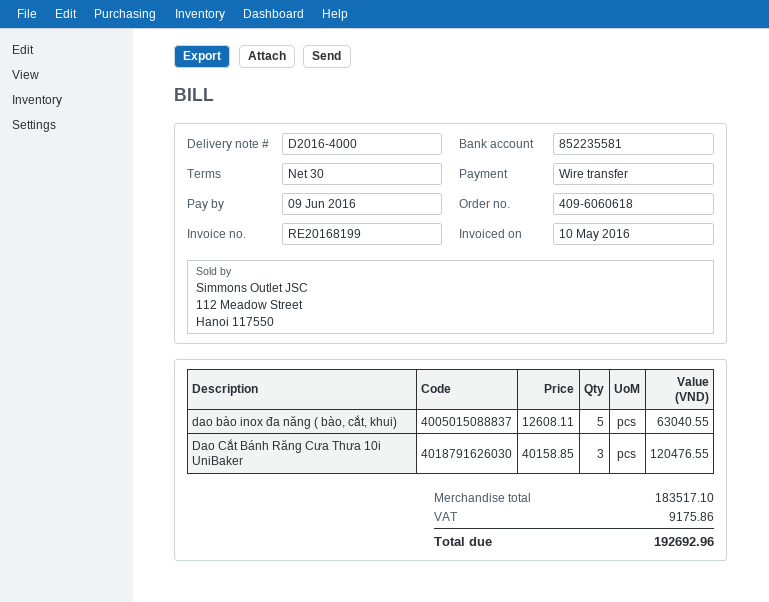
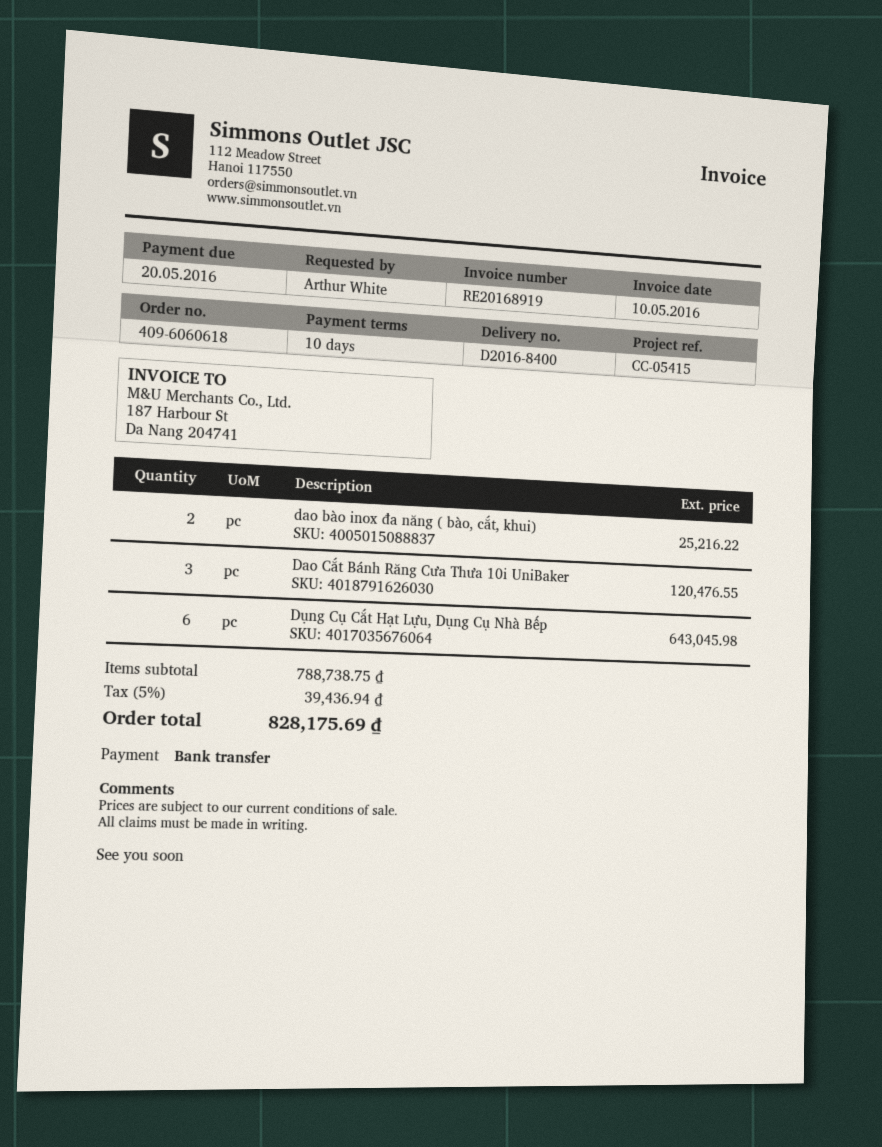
delivery note number: D2016-4000 -> D2016-8400
invoice number: RE20168199 -> RE20168919
payment terms: 30 days -> 10 days
due date: 2016-06-09 -> 2016-05-20
dao bào inox đa năng ( bào, cắt, khui): 5 for 63040.55 -> 2 for 25216.22
Dụng Cụ Cắt Hạt Lựu, Dụng Cụ Nhà Bếp: none -> 6 for 643045.98
subtotal: 183517.10 -> 788738.75
tax: 9175.86 -> 39436.94
total: 192692.96 -> 828175.69

